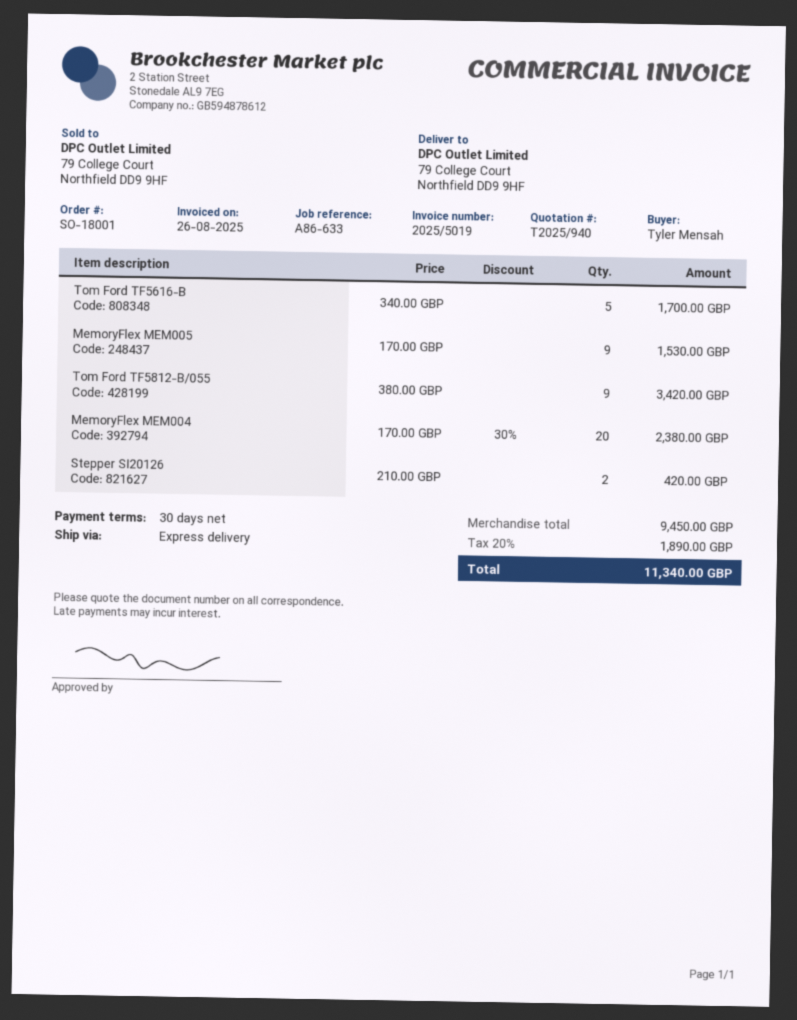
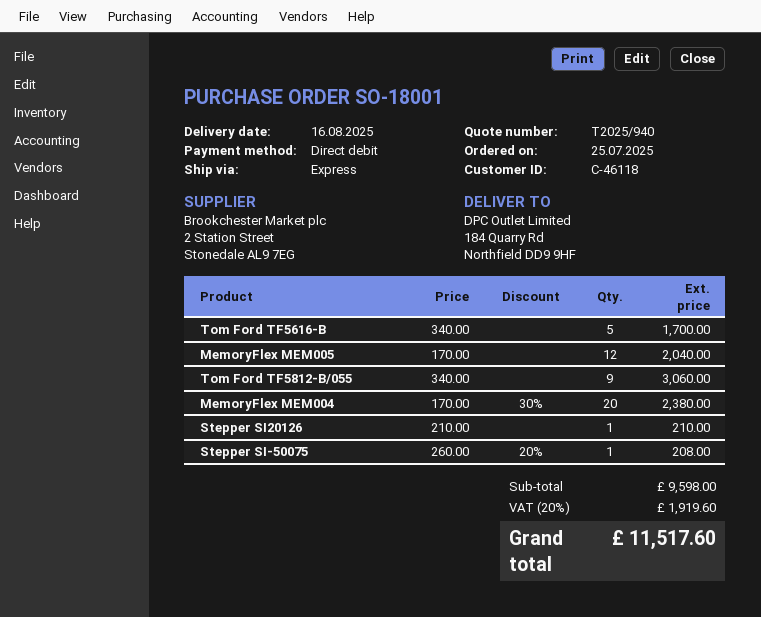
ship to: 79 College Court, Northfield DD9 9HF -> 184 Quarry Rd, Northfield DD9 9HF
MemoryFlex MEM005: 9 x 170.00 = 1530.00 -> 12 x 170.00 = 2040.00
Tom Ford TF5812-B/055: 9 x 380.00 = 3420.00 -> 9 x 340.00 = 3060.00
Stepper SI20126: 2 x 210.00 = 420.00 -> 1 x 210.00 = 210.00
Stepper SI-50075: none -> 1 x 260.00 - 20% = 208.00
subtotal: 9450.00 -> 9598.00
tax: 20% = 1890.00 -> 20% = 1919.60
total: 11340.00 -> 11517.60

